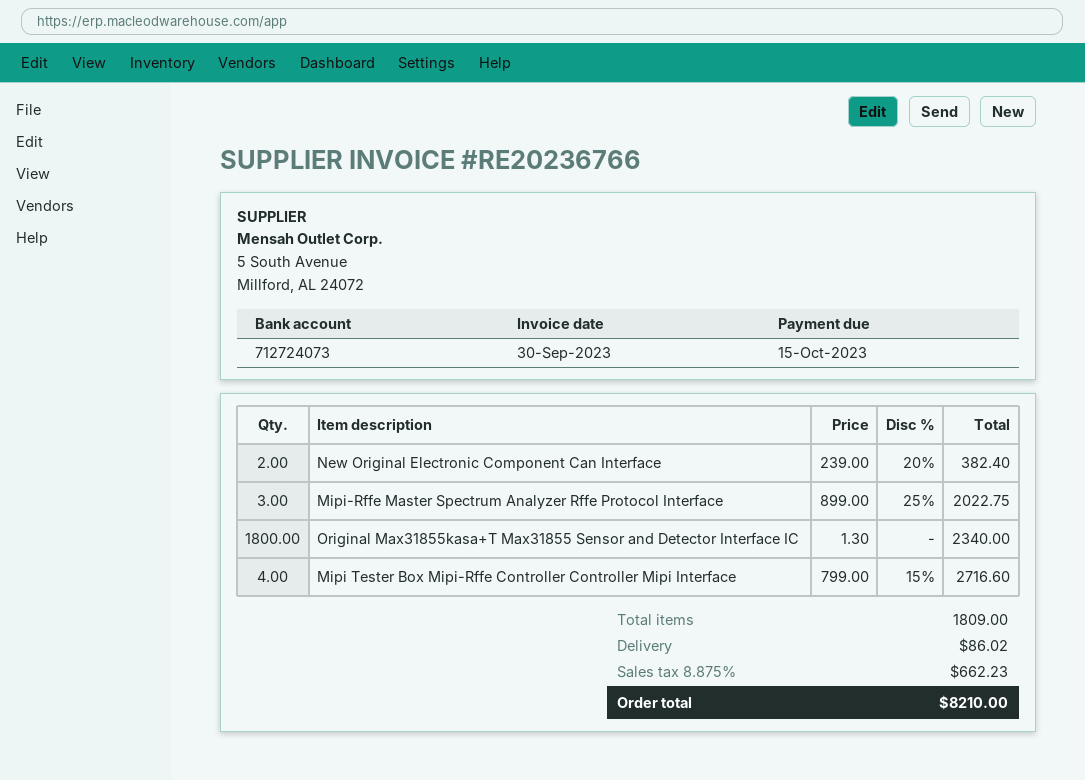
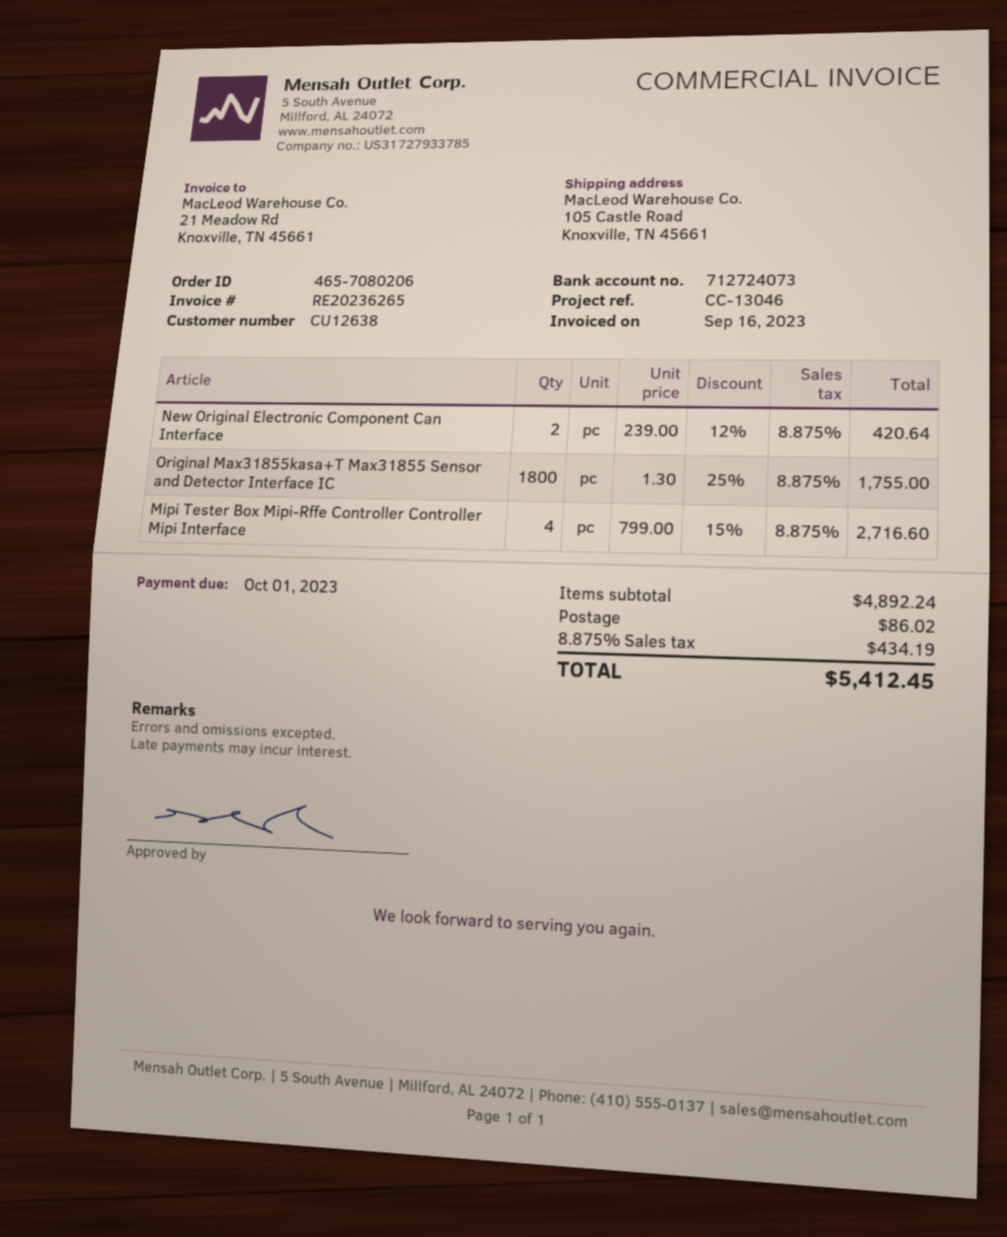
invoice number: RE20236766 -> RE20236265
invoice date: 2023-09-30 -> 2023-09-16
due date: 2023-10-15 -> 2023-10-01
New Original Electronic Component Can Interface: 2 x 239.00 - 20% = 382.40 -> 2 x 239.00 - 12% = 420.64
Mipi-Rffe Master Spectrum Analyzer Rffe Protocol Interface: 3 x 899.00 - 25% = 2022.75 -> none
Original Max31855kasa+T Max31855 Sensor and Detector Interface IC: 1800 x 1.30 = 2340.00 -> 1800 x 1.30 - 25% = 1755.00
tax: 8.875% = 662.23 -> 8.875% = 434.19
total: 8210.00 -> 5412.45

